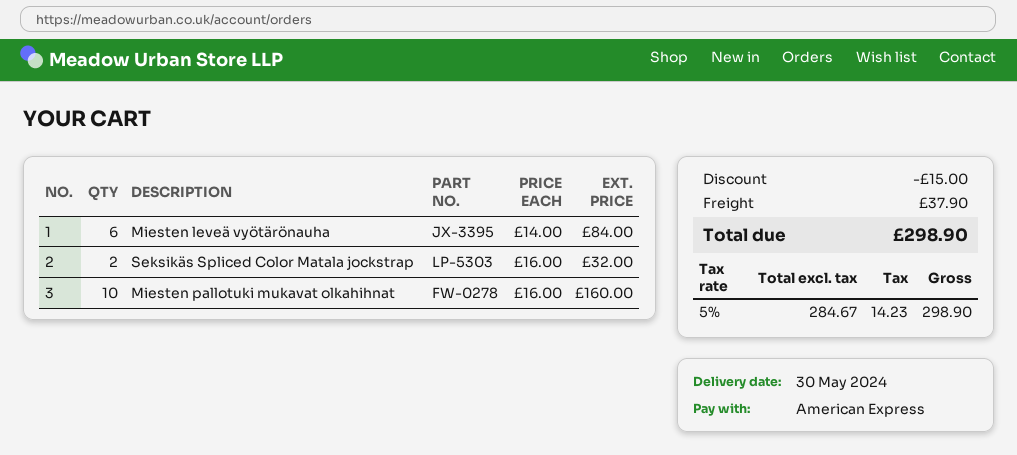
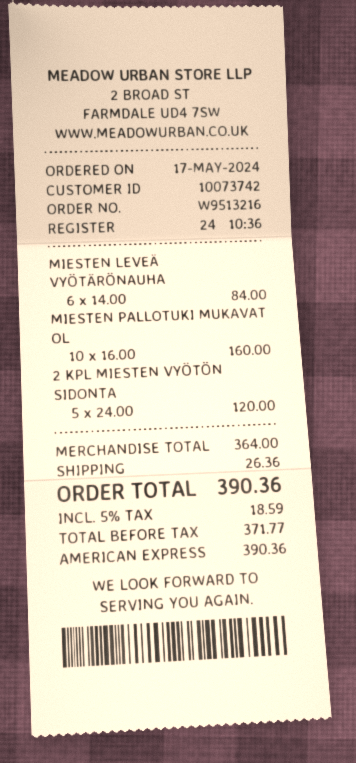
Seksikäs Spliced Color Matala jockstrap: 2 x 16.00 = 32.00 -> none
2 KPL MIESTEN VYÖTÖN SIDONTA: none -> 5 x 24.00 = 120.00
discount: 15.00 -> none
shipping: 37.90 -> 26.36
net: 284.67 -> 371.77
tax: 5% = 14.23 -> 5% = 18.59
total: 298.90 -> 390.36

